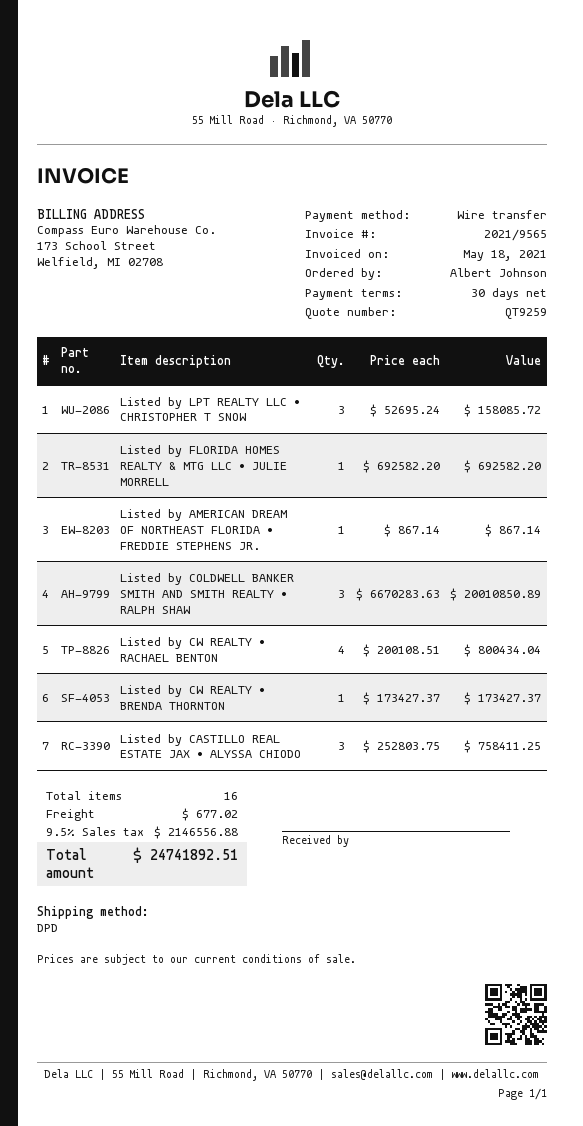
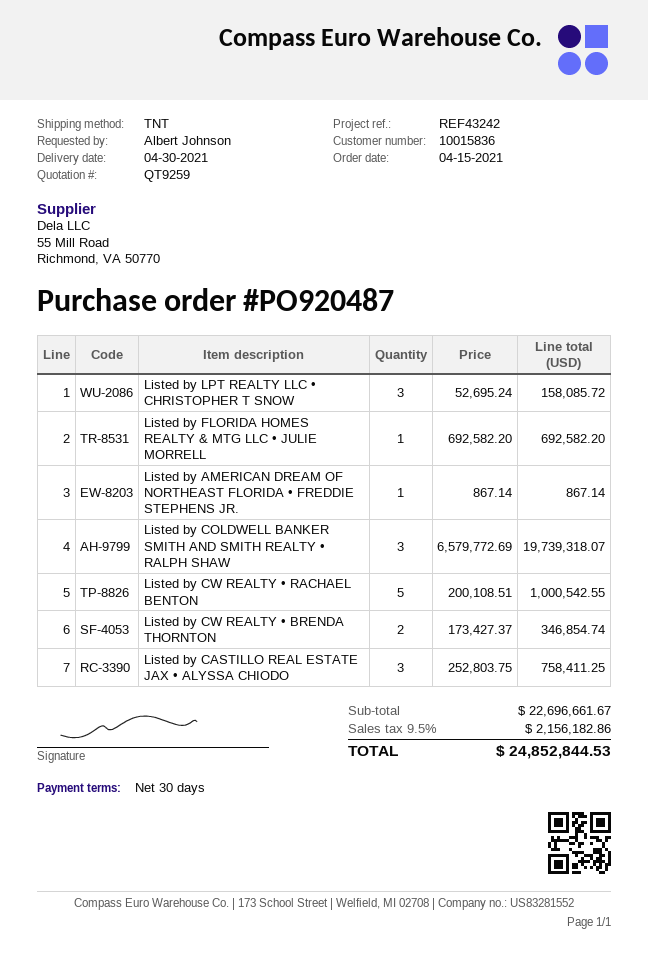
shipping method: DPD -> TNT
Listed by COLDWELL BANKER SMITH AND SMITH REALTY • RALPH SHAW: 3 x 6670283.63 = 20010850.89 -> 3 x 6579772.69 = 19739318.07
Listed by CW REALTY • RACHAEL BENTON: 4 x 200108.51 = 800434.04 -> 5 x 200108.51 = 1000542.55
Listed by CW REALTY • BRENDA THORNTON: 1 x 173427.37 = 173427.37 -> 2 x 173427.37 = 346854.74
shipping: 677.02 -> none
tax: 9.5% = 2146556.88 -> 9.5% = 2156182.86
total: 24741892.51 -> 24852844.53

